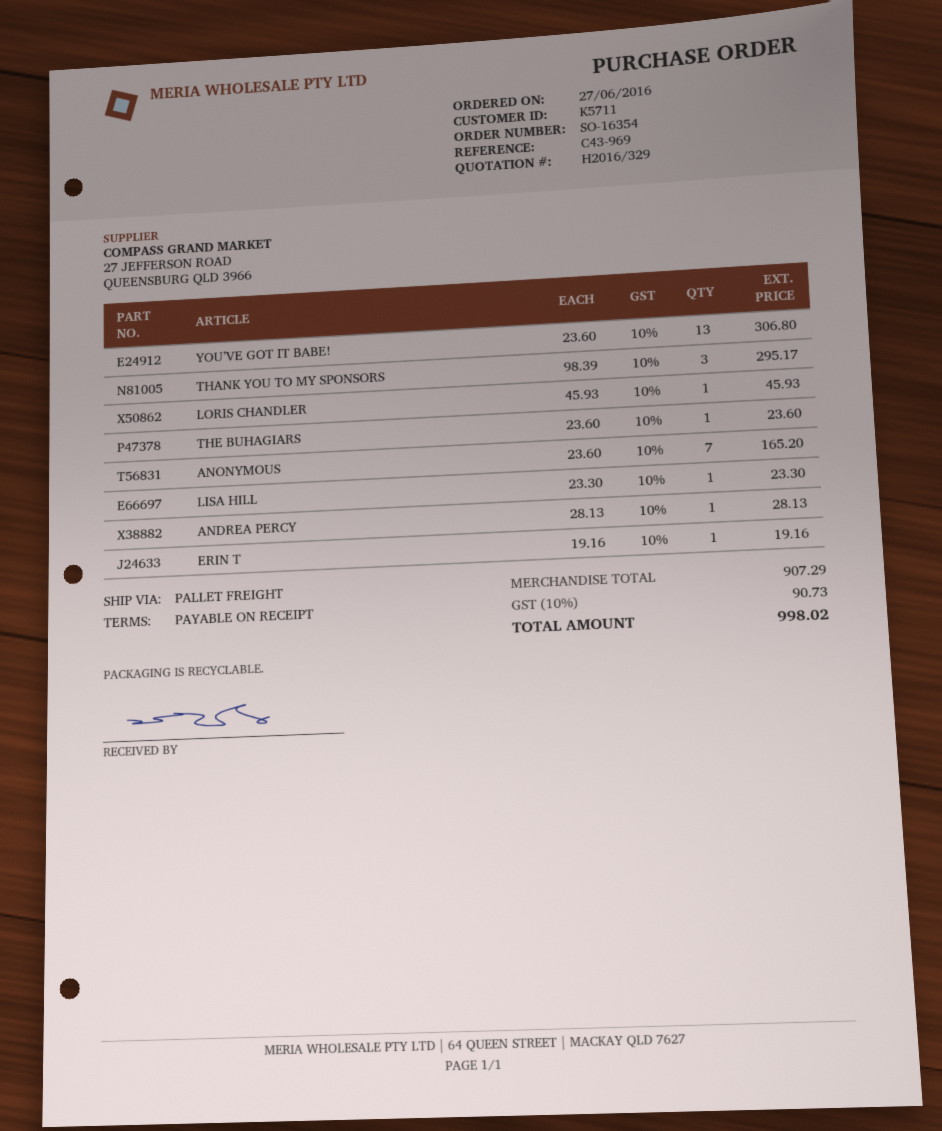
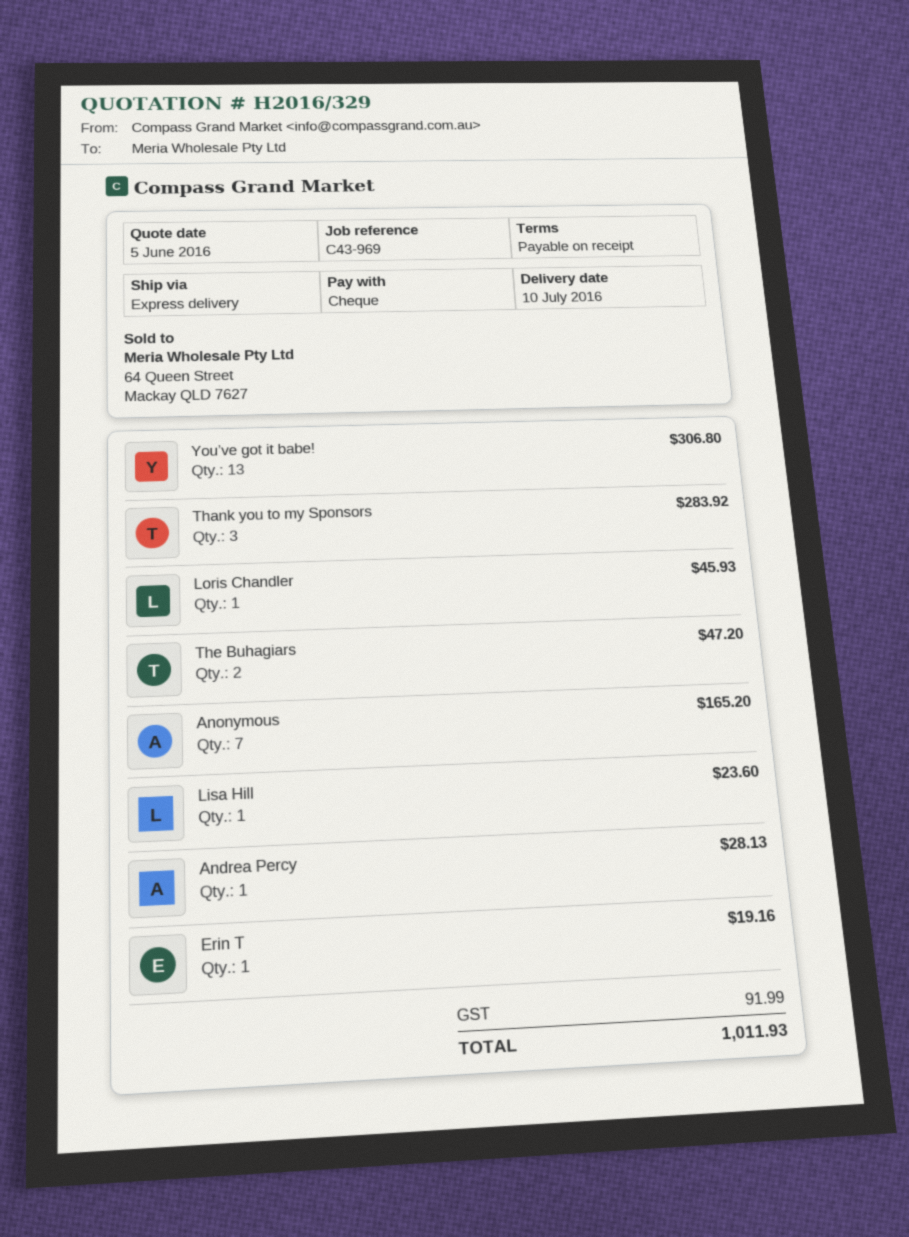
shipping method: pallet freight -> express
THANK YOU TO MY SPONSORS: 3 for 295.17 -> 3 for 283.92
THE BUHAGIARS: 1 for 23.60 -> 2 for 47.20
LISA HILL: 1 for 23.30 -> 1 for 23.60
tax: 90.73 -> 91.99
total: 998.02 -> 1011.93

